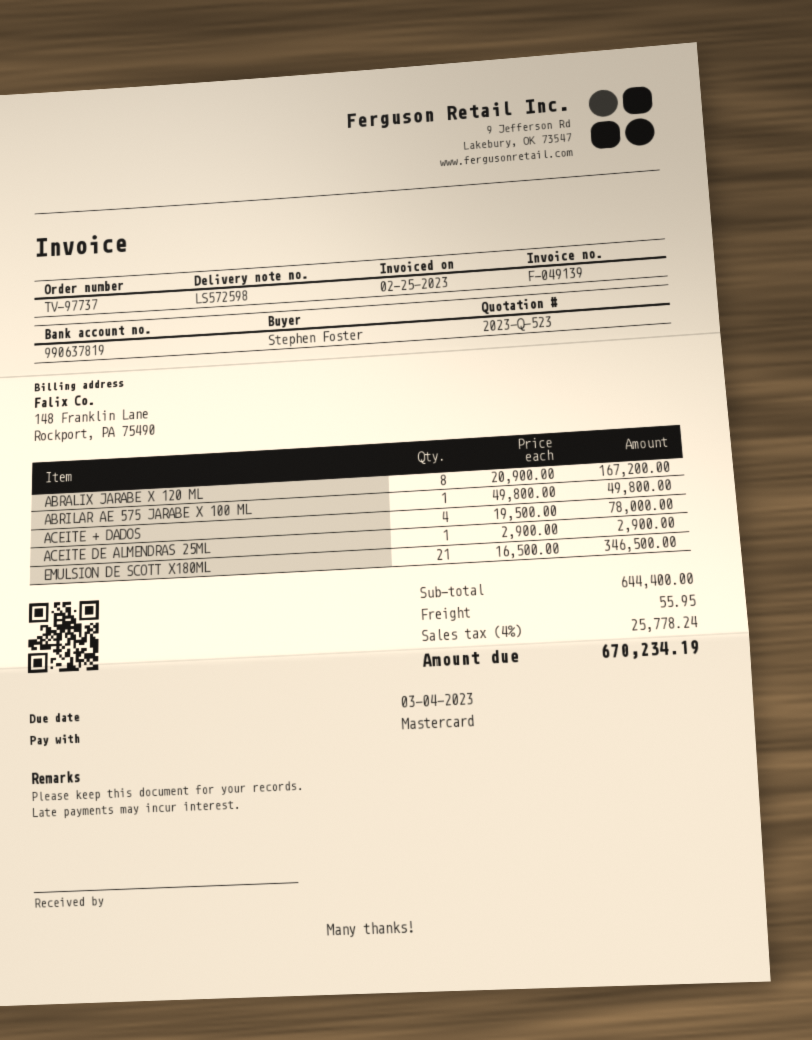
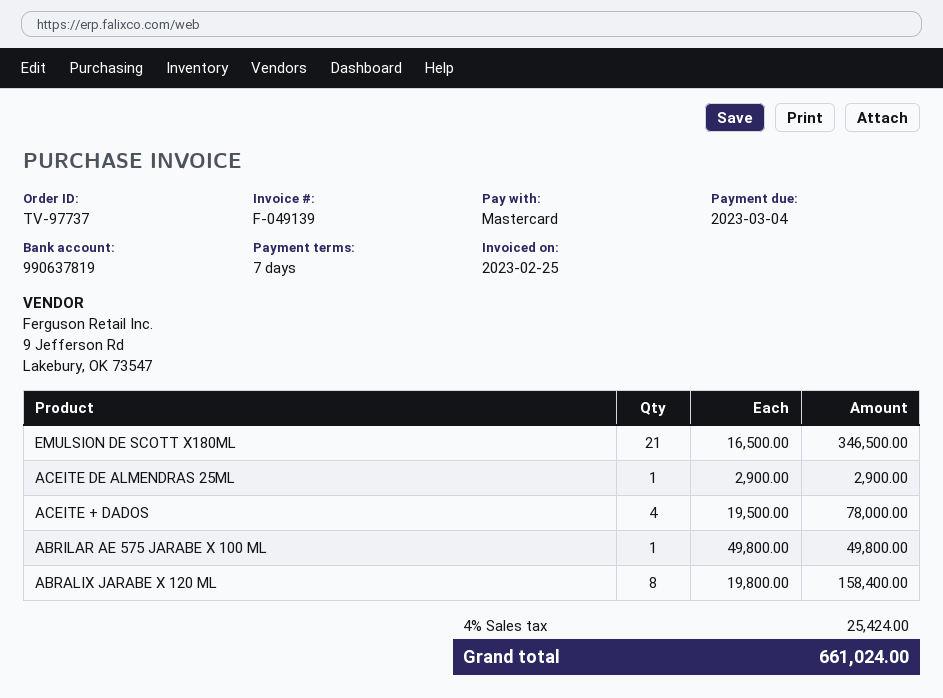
ABRALIX JARABE X 120 ML: 8 x 20900.00 = 167200.00 -> 8 x 19800.00 = 158400.00
shipping: 55.95 -> none
tax: 4% = 25778.24 -> 4% = 25424.00
total: 670234.19 -> 661024.00

